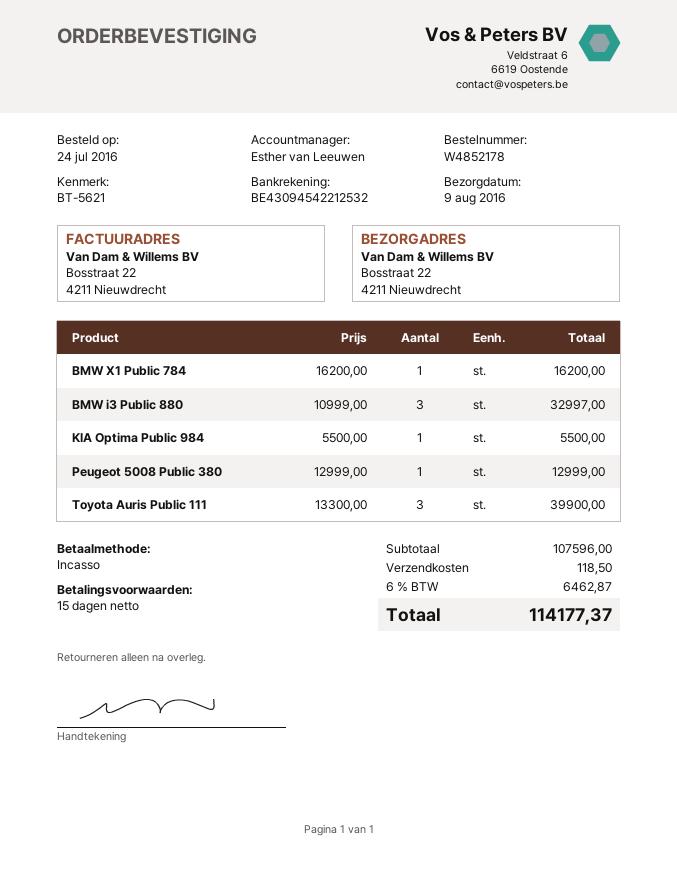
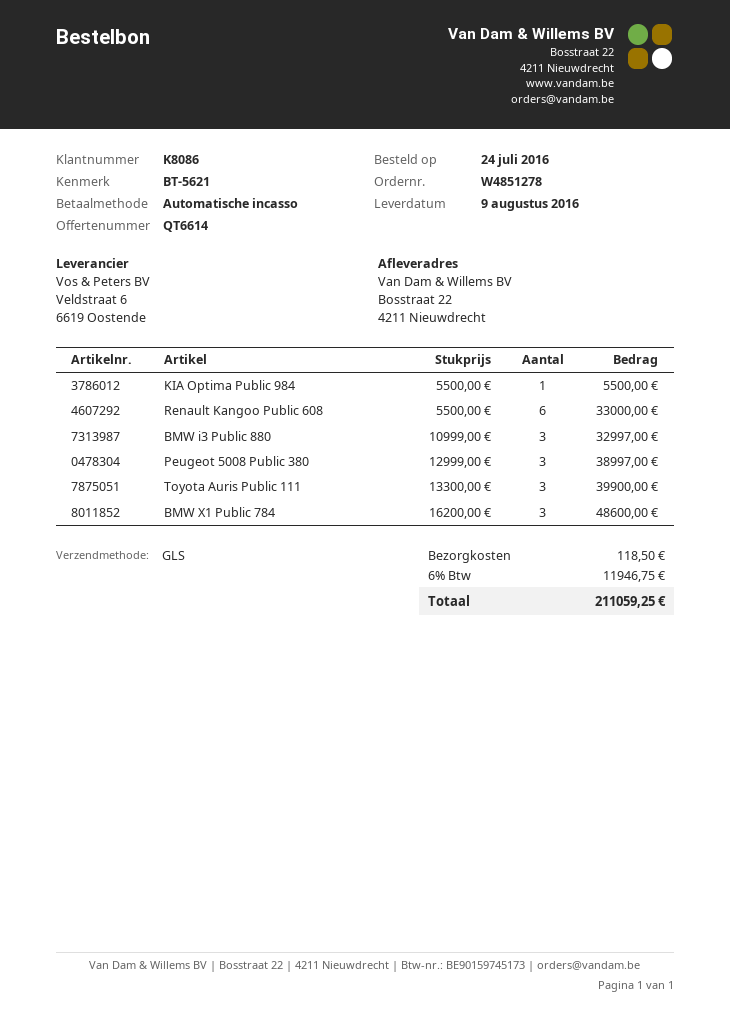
order number: W4852178 -> W4851278
BMW X1 Public 784: 1 x 16200.00 = 16200.00 -> 3 x 16200.00 = 48600.00
Peugeot 5008 Public 380: 1 x 12999.00 = 12999.00 -> 3 x 12999.00 = 38997.00
Renault Kangoo Public 608: none -> 6 x 5500.00 = 33000.00
tax: 6% = 6462.87 -> 6% = 11946.75
total: 114177.37 -> 211059.25

